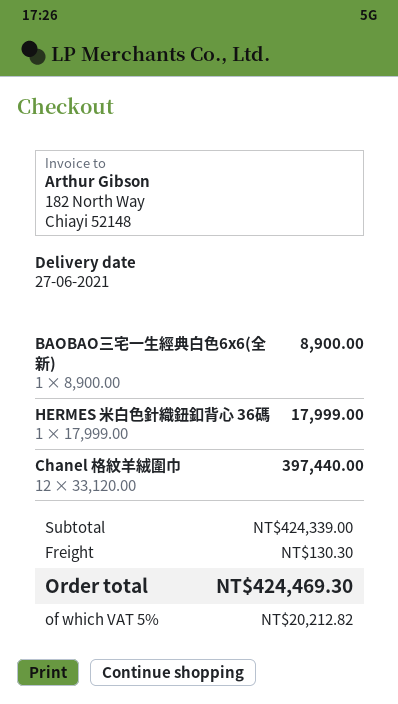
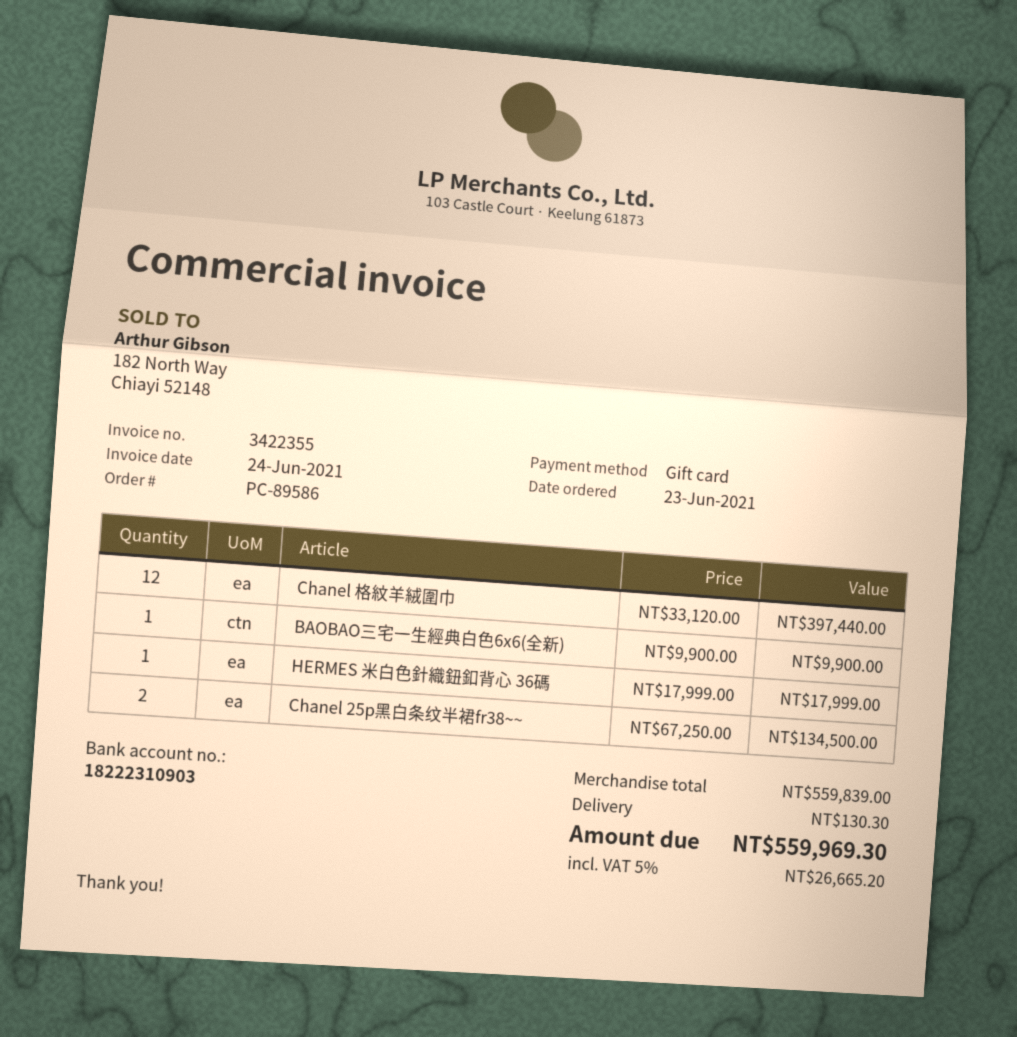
BAOBAO三宅一生經典白色6x6(全新): 1 x 8900.00 = 8900.00 -> 1 x 9900.00 = 9900.00
Chanel 25p黑白条纹半裙fr38~~: none -> 2 x 67250.00 = 134500.00
subtotal: 424339.00 -> 559839.00
tax: 5% = 20212.82 -> 5% = 26665.20
total: 424469.30 -> 559969.30

